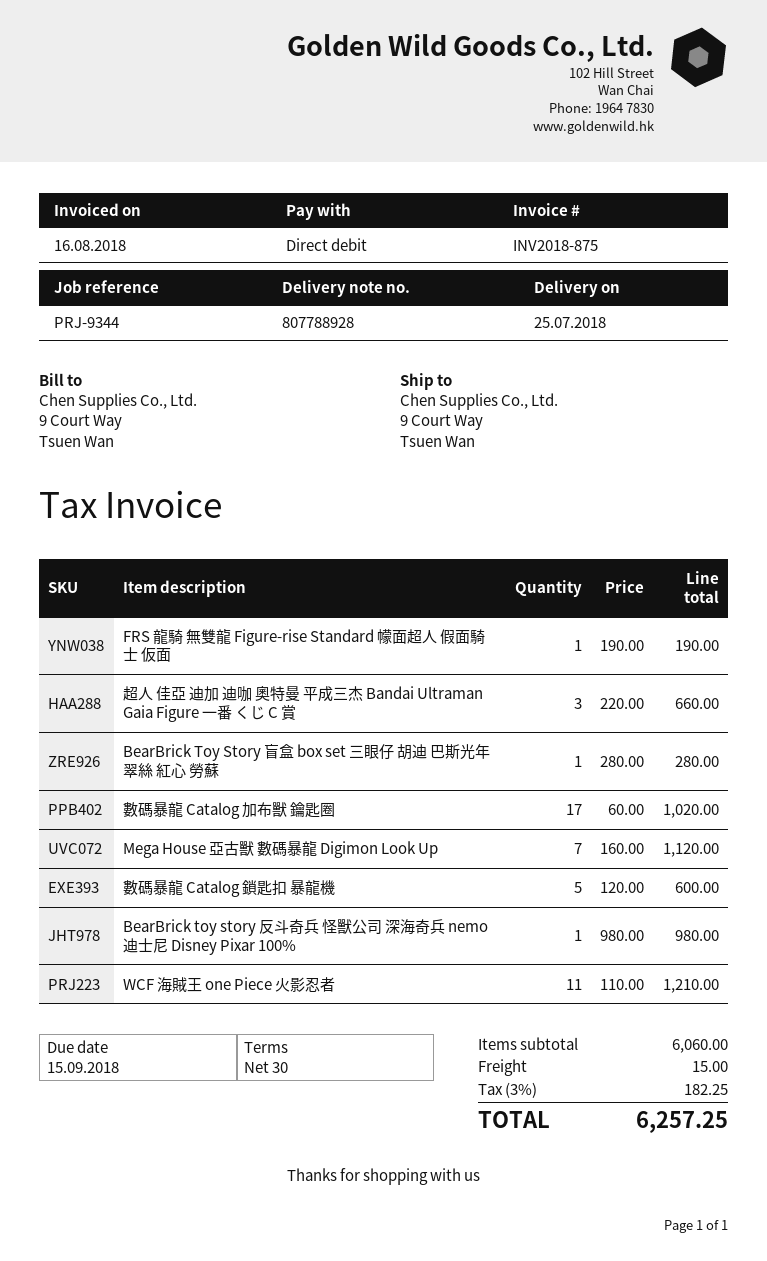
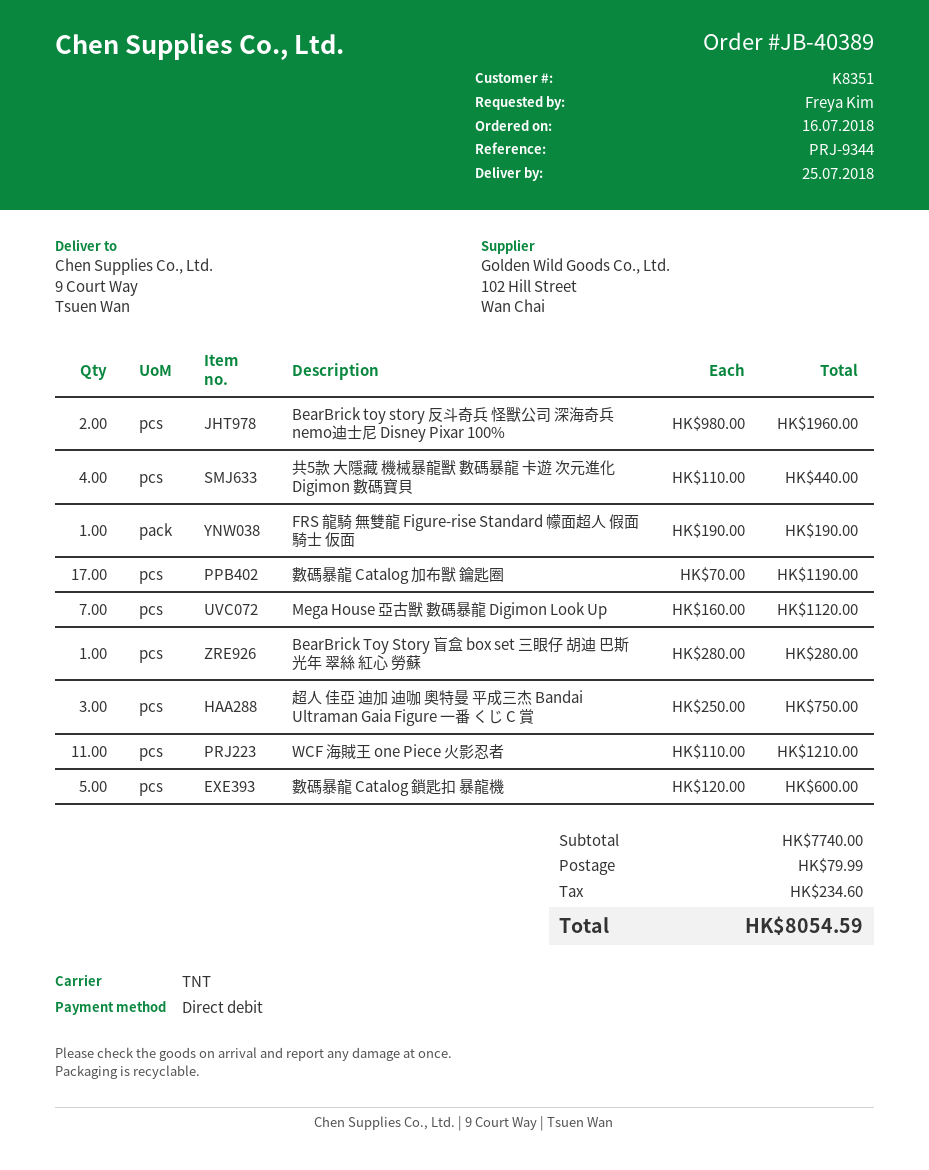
超人 佳亞 迪加 迪咖 奧特曼 平成三杰 Bandai Ultraman Gaia Figure 一番 くじ C 賞: 3 x 220.00 = 660.00 -> 3 x 250.00 = 750.00
數碼暴龍 Catalog 加布獸 鑰匙圈: 17 x 60.00 = 1020.00 -> 17 x 70.00 = 1190.00
BearBrick toy story 反斗奇兵 怪獸公司 深海奇兵 nemo迪士尼 Disney Pixar 100%: 1 x 980.00 = 980.00 -> 2 x 980.00 = 1960.00
共5款 大隱藏 機械暴龍獸 數碼暴龍 卡遊 次元進化 Digimon 數碼寶貝: none -> 4 x 110.00 = 440.00
subtotal: 6060.00 -> 7740.00
shipping: 15.00 -> 79.99
tax: 182.25 -> 234.60
total: 6257.25 -> 8054.59

